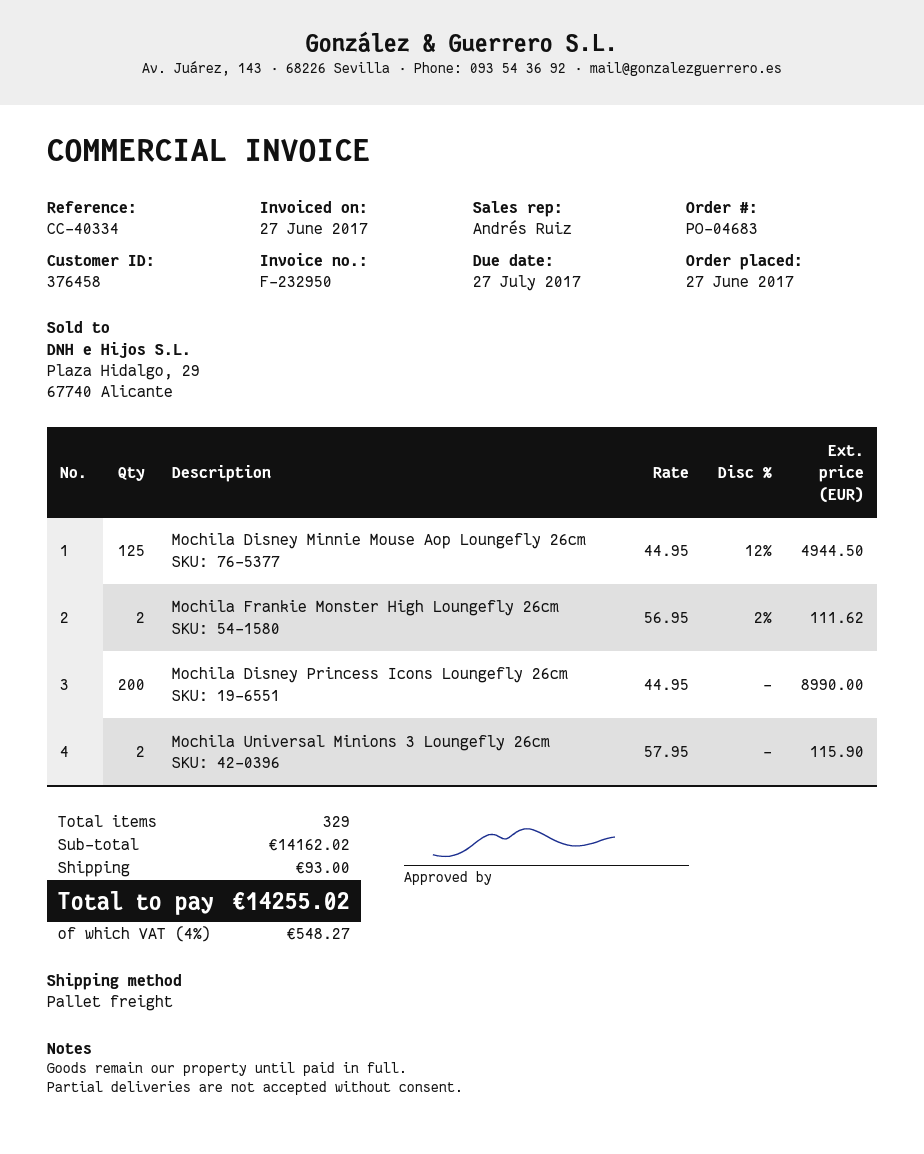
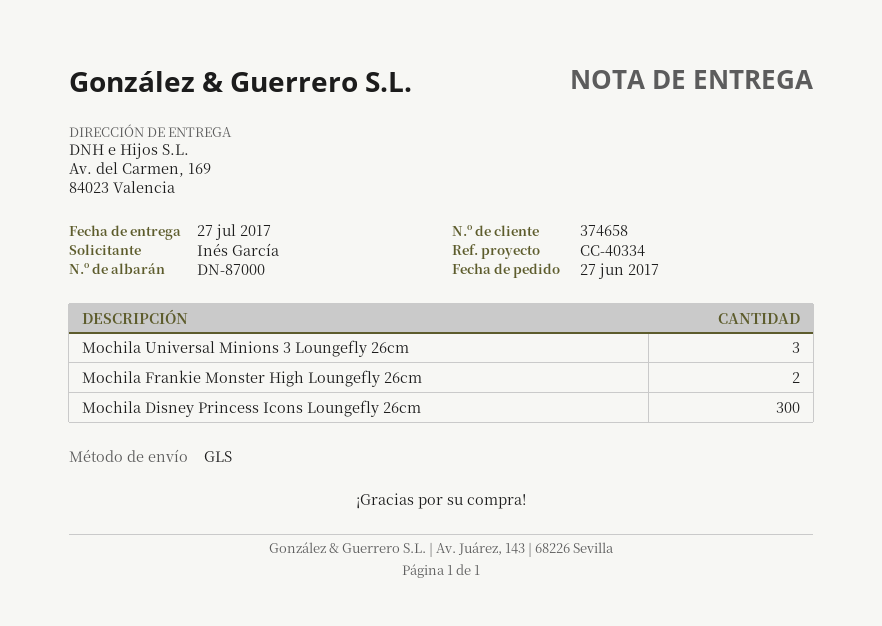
customer number: 376458 -> 374658
shipping method: pallet freight -> GLS
Mochila Disney Minnie Mouse Aop Loungefly 26cm: 125 -> none
Mochila Disney Princess Icons Loungefly 26cm: 200 -> 300
Mochila Universal Minions 3 Loungefly 26cm: 2 -> 3

